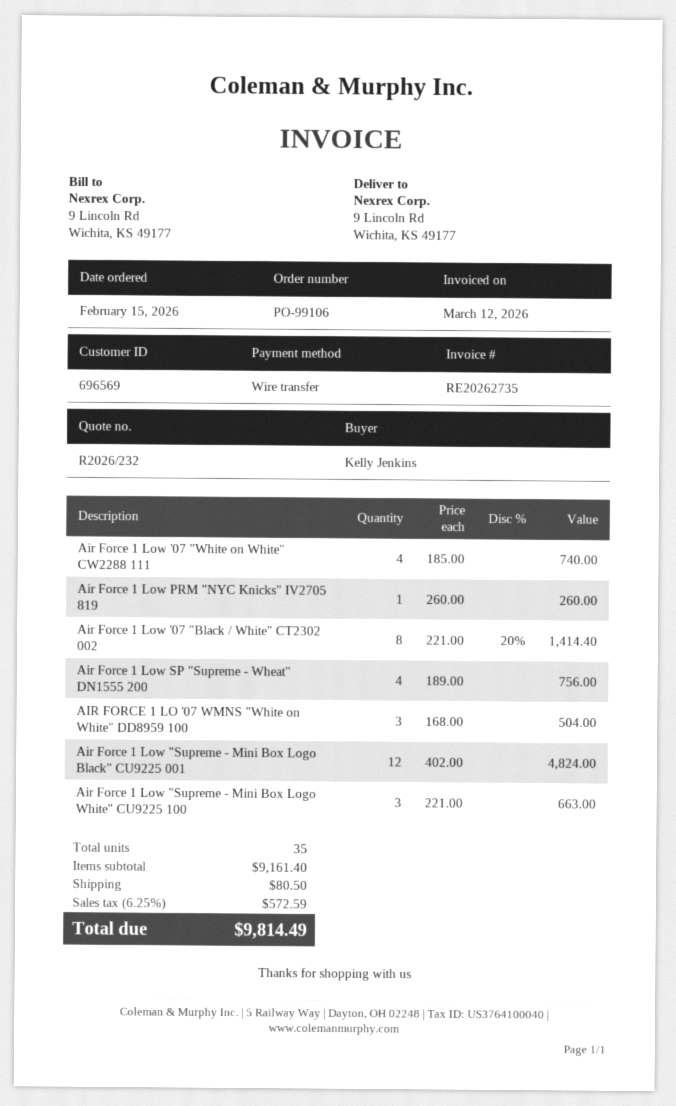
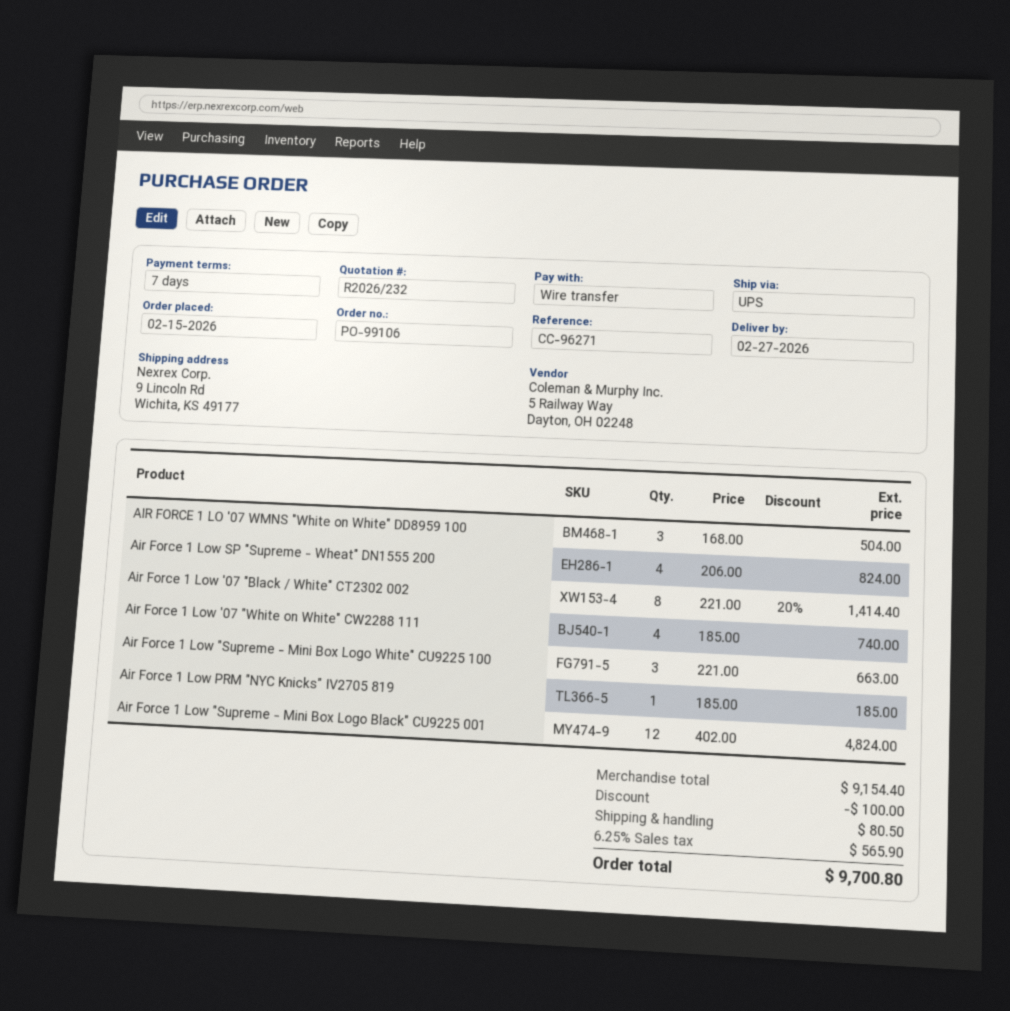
Air Force 1 Low PRM "NYC Knicks" IV2705 819: 1 x 260.00 = 260.00 -> 1 x 185.00 = 185.00
Air Force 1 Low SP "Supreme - Wheat" DN1555 200: 4 x 189.00 = 756.00 -> 4 x 206.00 = 824.00
subtotal: 9161.40 -> 9154.40
discount: none -> 100.00
tax: 6.25% = 572.59 -> 6.25% = 565.90
total: 9814.49 -> 9700.80

